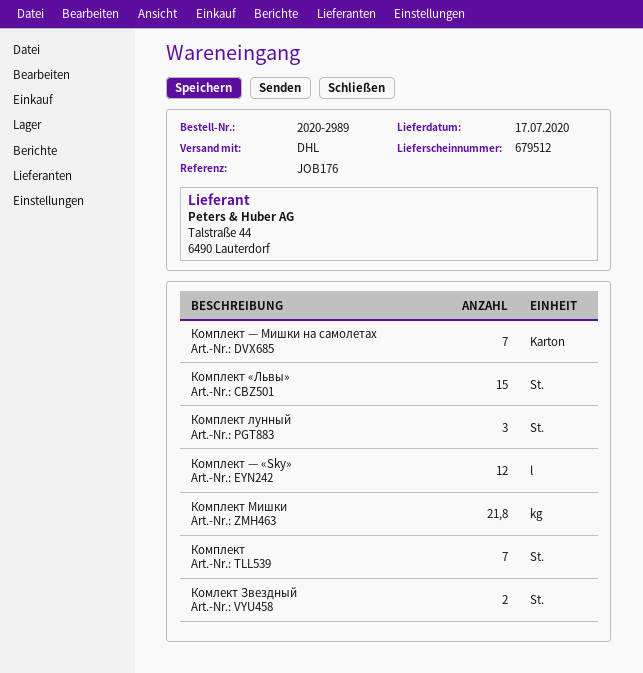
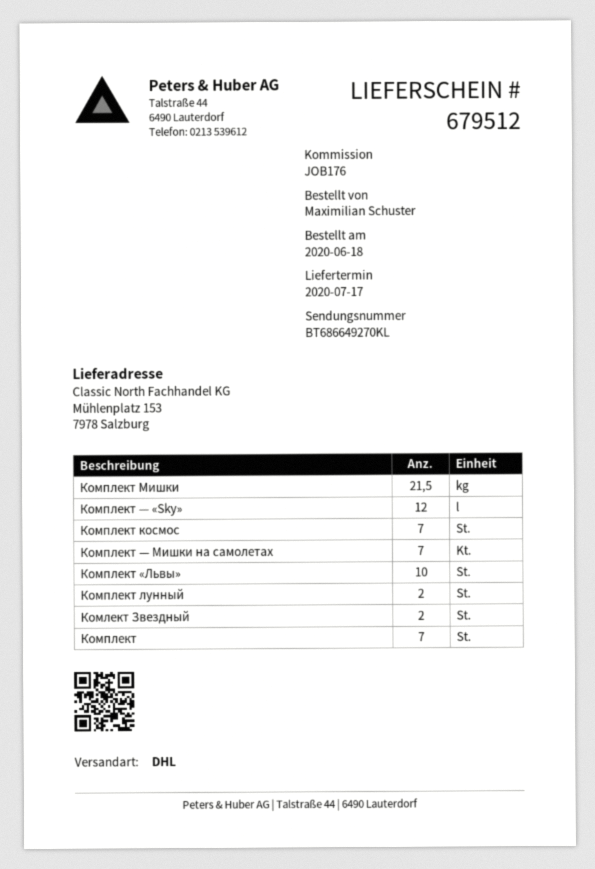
Комплект «Львы»: 15 -> 10
Комплект лунный: 3 -> 2
Комплект Мишки: 21.8 -> 21.5
Комплект космос: none -> 7

